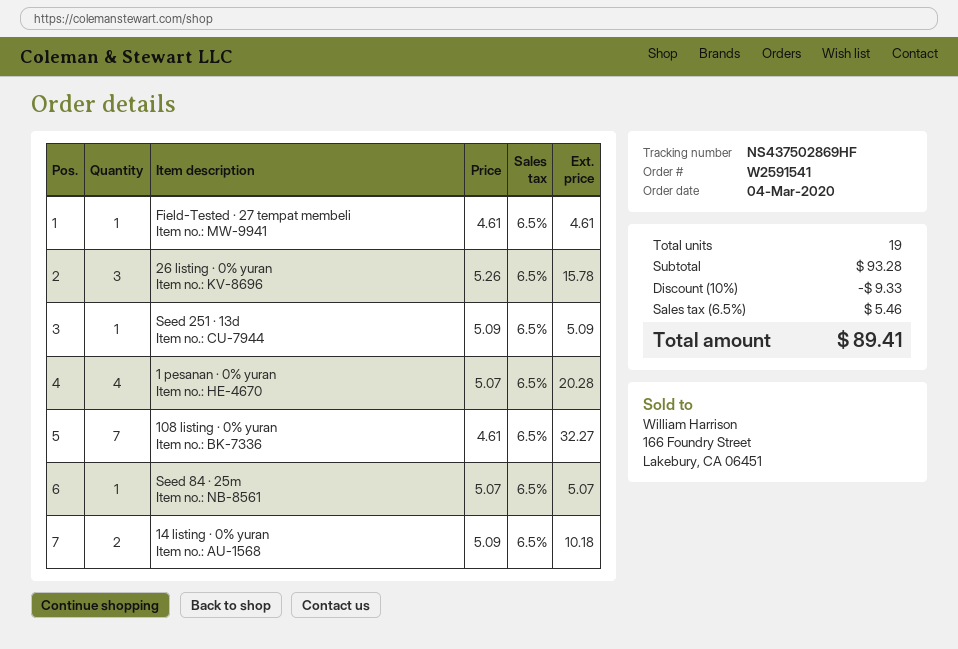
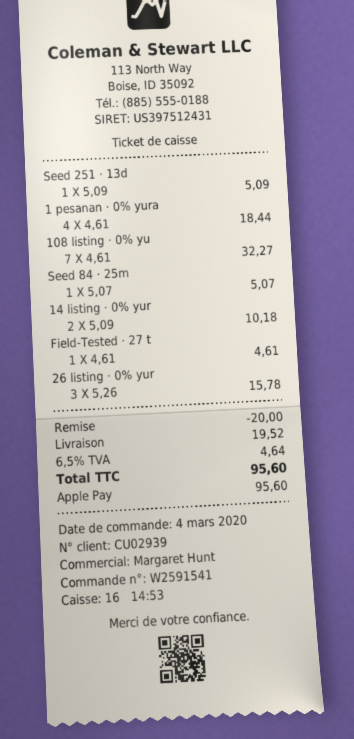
1 pesanan · 0% yuran: 4 x 5.07 = 20.28 -> 4 x 4.61 = 18.44
discount: 9.33 -> 20.00
shipping: none -> 19.52
tax: 6.5% = 5.46 -> 6.5% = 4.64
total: 89.41 -> 95.60

